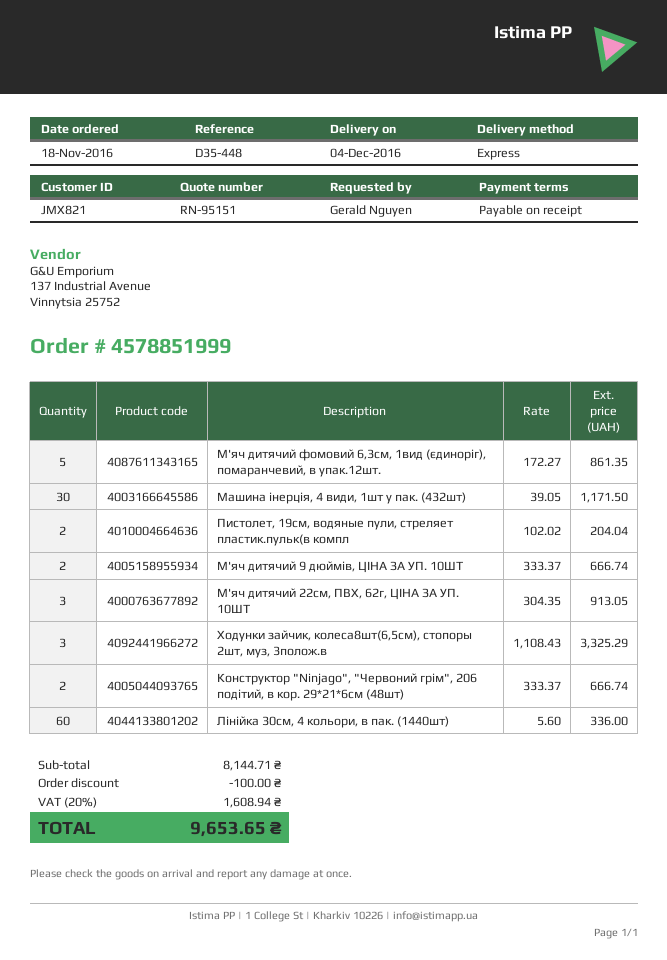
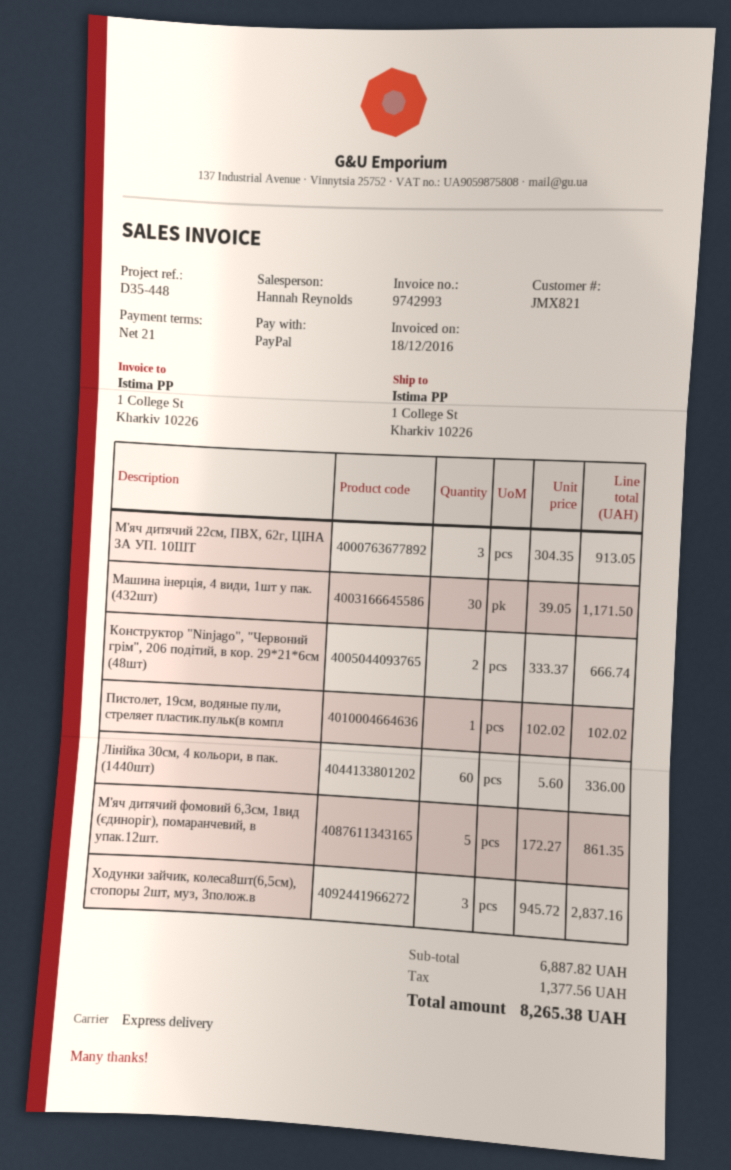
payment terms: on receipt -> 21 days
Пистолет, 19см, водяные пули, стреляет пластик.пульк(в компл: 2 x 102.02 = 204.04 -> 1 x 102.02 = 102.02
М'яч дитячий 9 дюймів, ЦІНА ЗА УП. 10ШТ: 2 x 333.37 = 666.74 -> none
Ходунки зайчик, колеса8шт(6,5см), стопоры 2шт, муз, 3полож.в: 3 x 1108.43 = 3325.29 -> 3 x 945.72 = 2837.16
subtotal: 8144.71 -> 6887.82
discount: 100.00 -> none
tax: 1608.94 -> 1377.56
total: 9653.65 -> 8265.38

